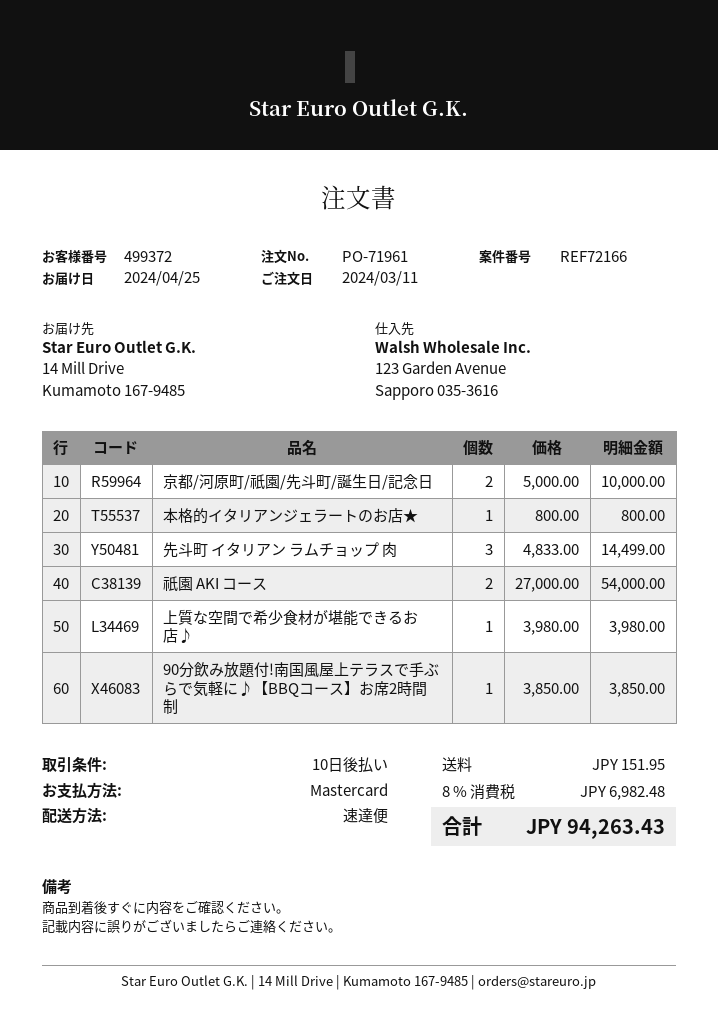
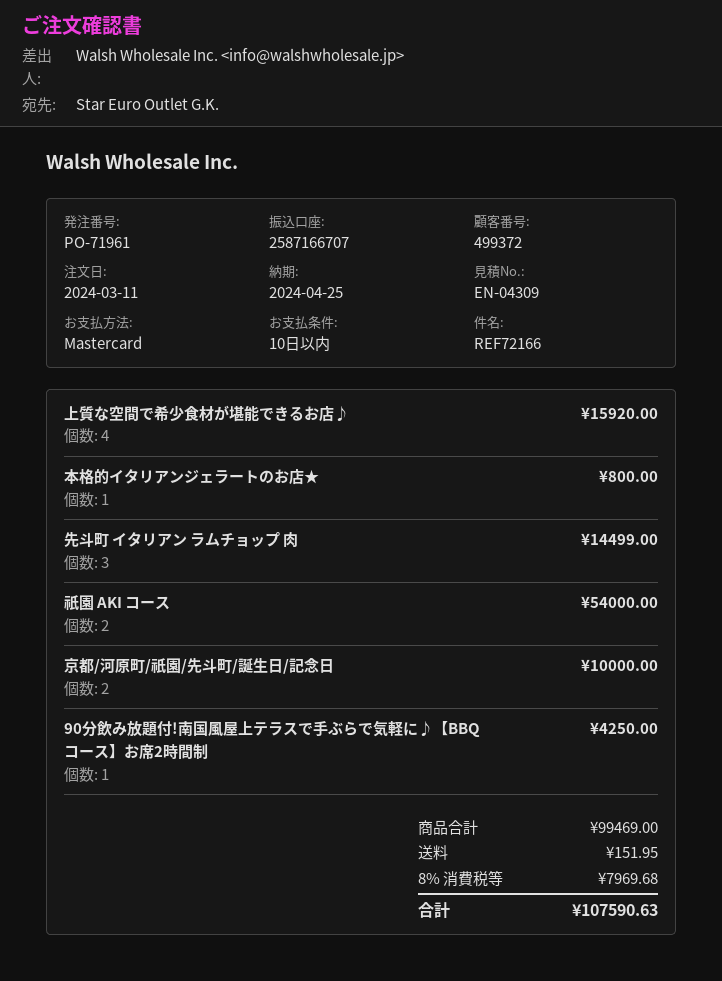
上質な空間で希少食材が堪能できるお店♪: 1 for 3980.00 -> 4 for 15920.00
90分飲み放題付!南国風屋上テラスで手ぶらで気軽に♪【BBQコース】お席2時間制: 1 for 3850.00 -> 1 for 4250.00
tax: 8% = 6982.48 -> 8% = 7969.68
total: 94263.43 -> 107590.63

